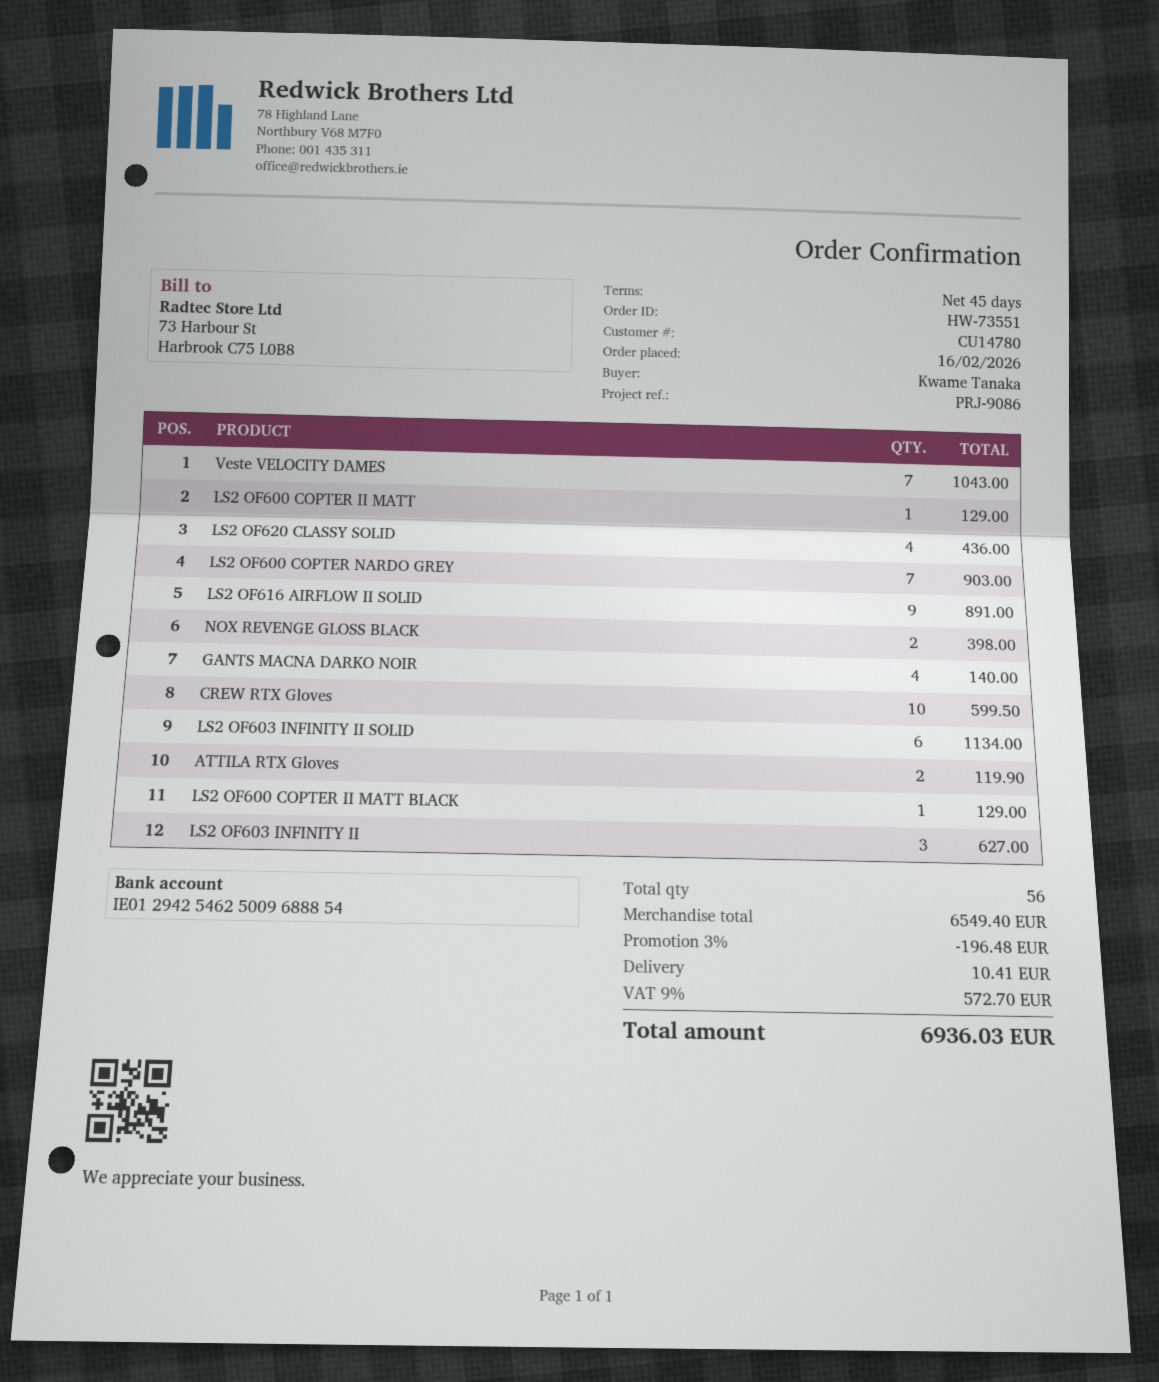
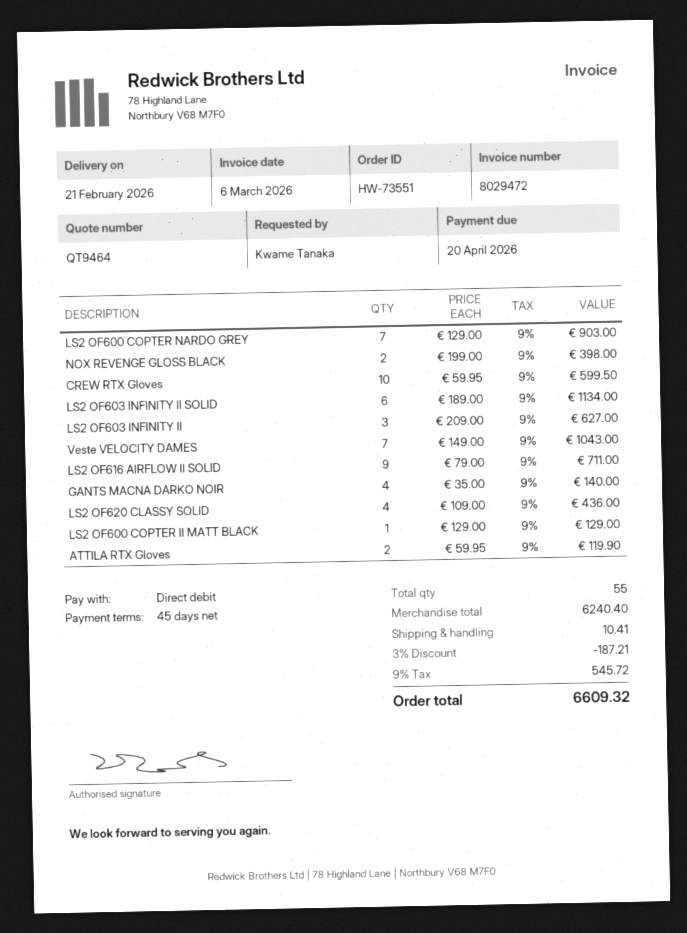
LS2 OF600 COPTER II MATT: 1 for 129.00 -> none
LS2 OF616 AIRFLOW II SOLID: 9 for 891.00 -> 9 for 711.00
total quantity: 56 -> 55
subtotal: 6549.40 -> 6240.40
discount: 3% = 196.48 -> 3% = 187.21
tax: 9% = 572.70 -> 9% = 545.72
total: 6936.03 -> 6609.32

